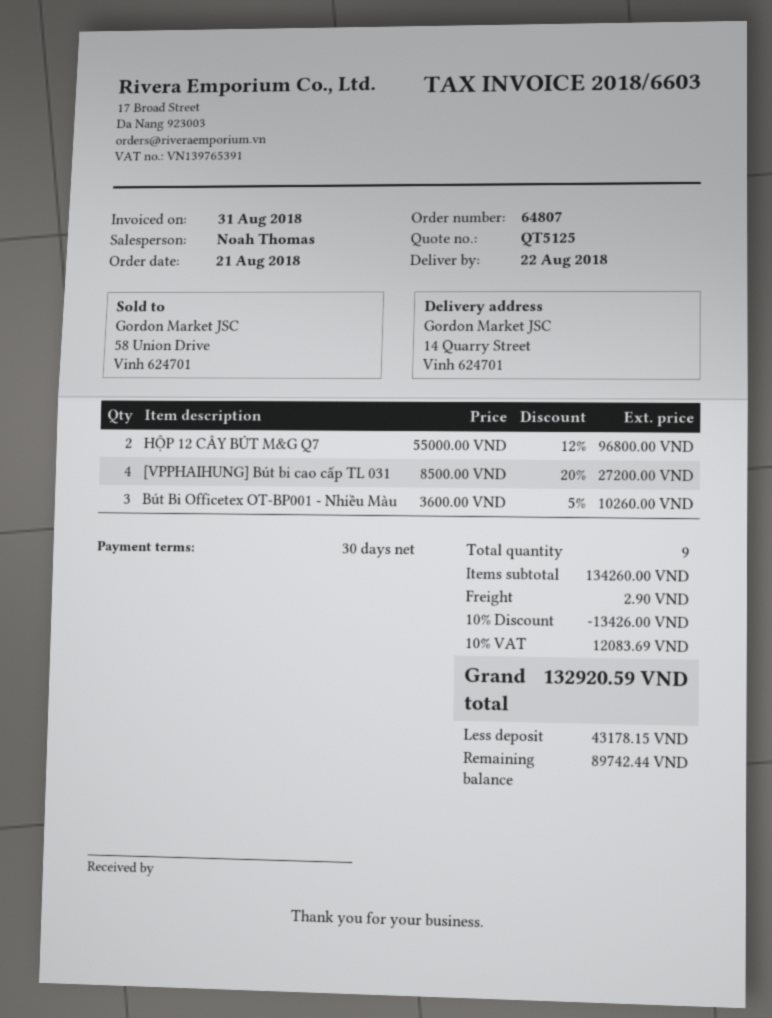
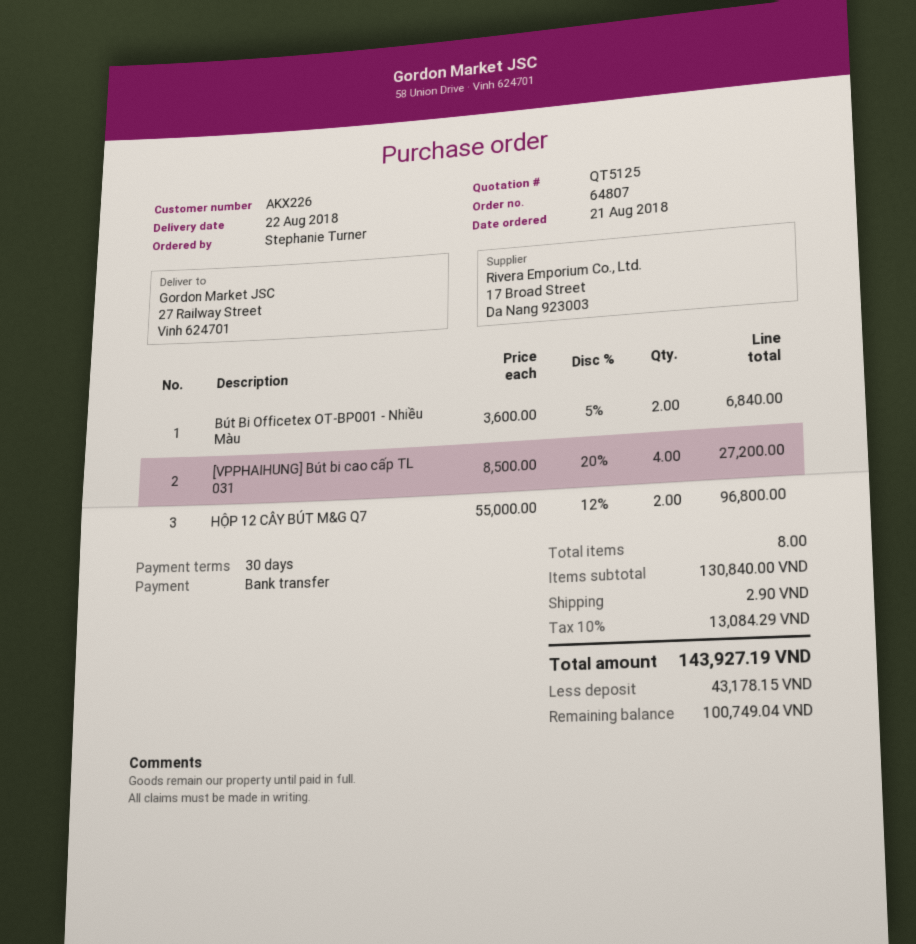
ship to: 14 Quarry Street, Vinh 624701 -> 27 Railway Street, Vinh 624701
Bút Bi Officetex OT-BP001 - Nhiều Màu: 3 x 3600.00 - 5% = 10260.00 -> 2 x 3600.00 - 5% = 6840.00
total quantity: 9 -> 8
subtotal: 134260.00 -> 130840.00
discount: 10% = 13426.00 -> none
tax: 10% = 12083.69 -> 10% = 13084.29
total: 132920.59 -> 143927.19
balance: 89742.44 -> 100749.04

